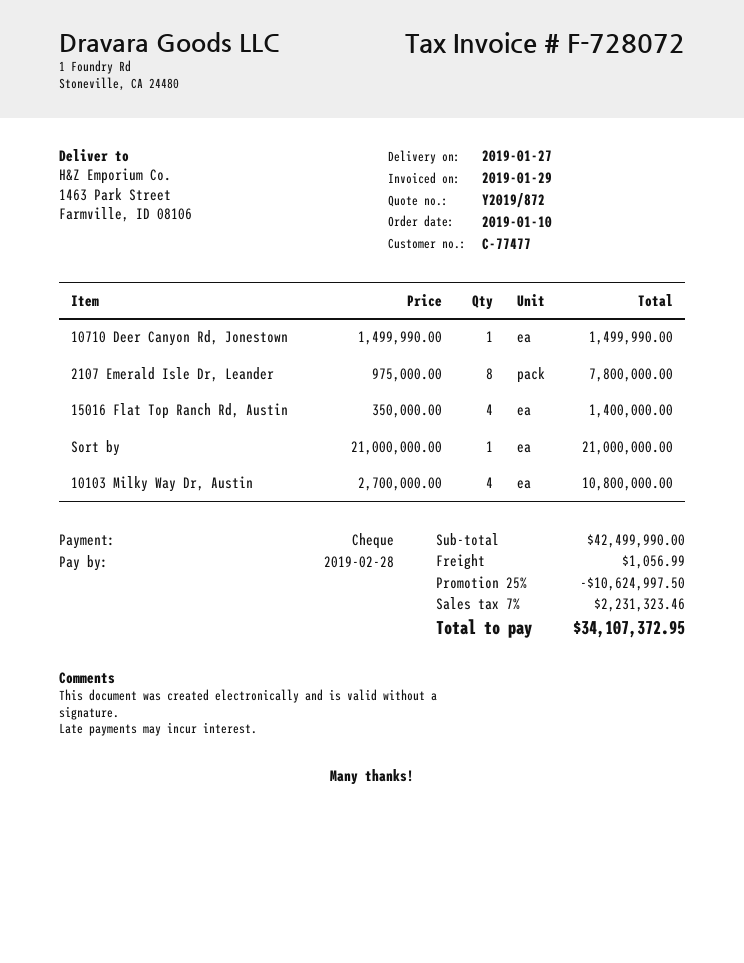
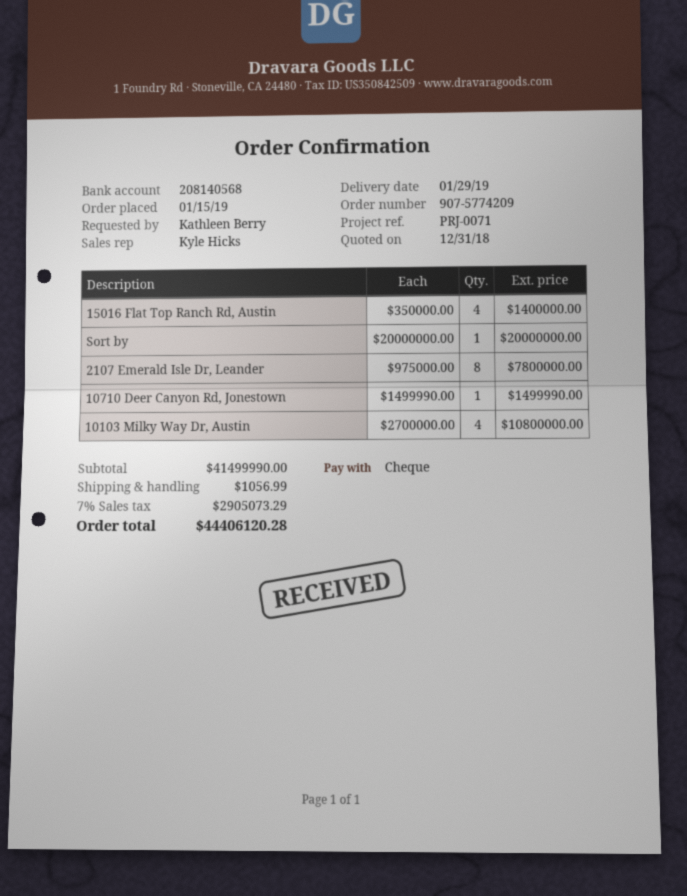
order date: 2019-01-10 -> 2019-01-15
delivery date: 2019-01-27 -> 2019-01-29
Sort by: 1 x 21000000.00 = 21000000.00 -> 1 x 20000000.00 = 20000000.00
subtotal: 42499990.00 -> 41499990.00
discount: 25% = 10624997.50 -> none
tax: 7% = 2231323.46 -> 7% = 2905073.29
total: 34107372.95 -> 44406120.28

